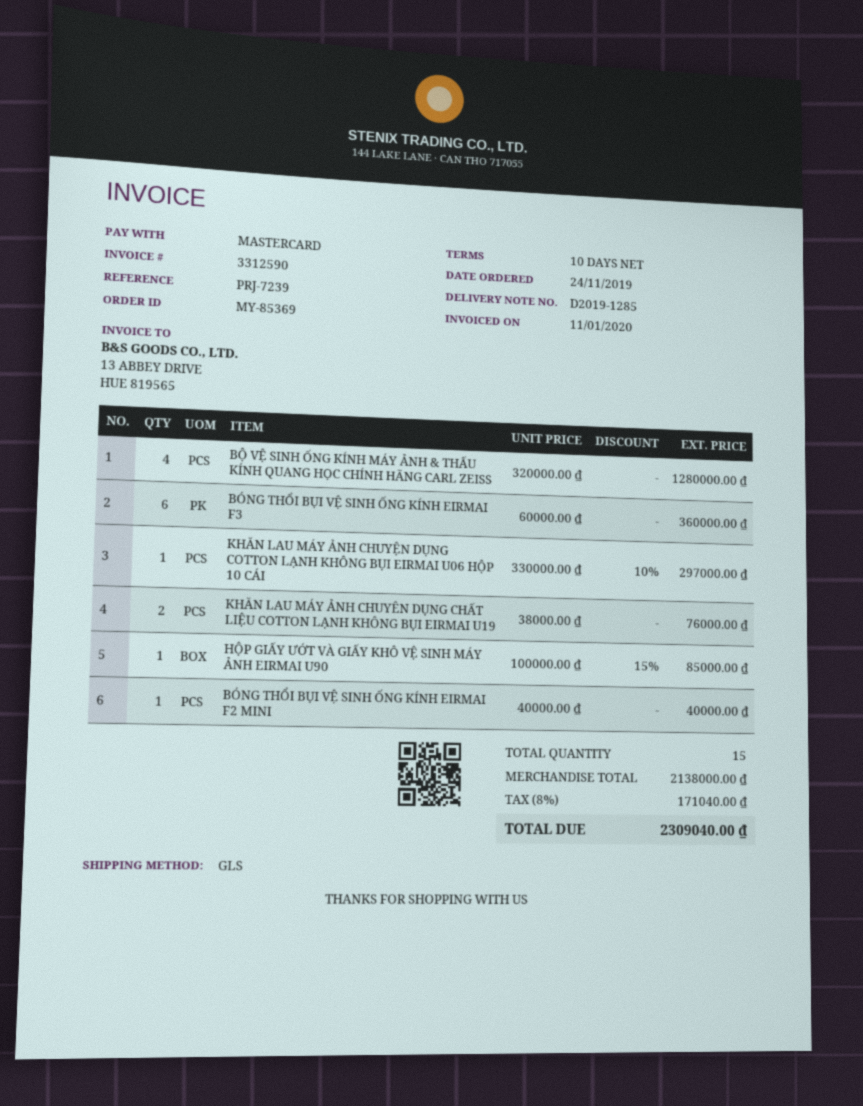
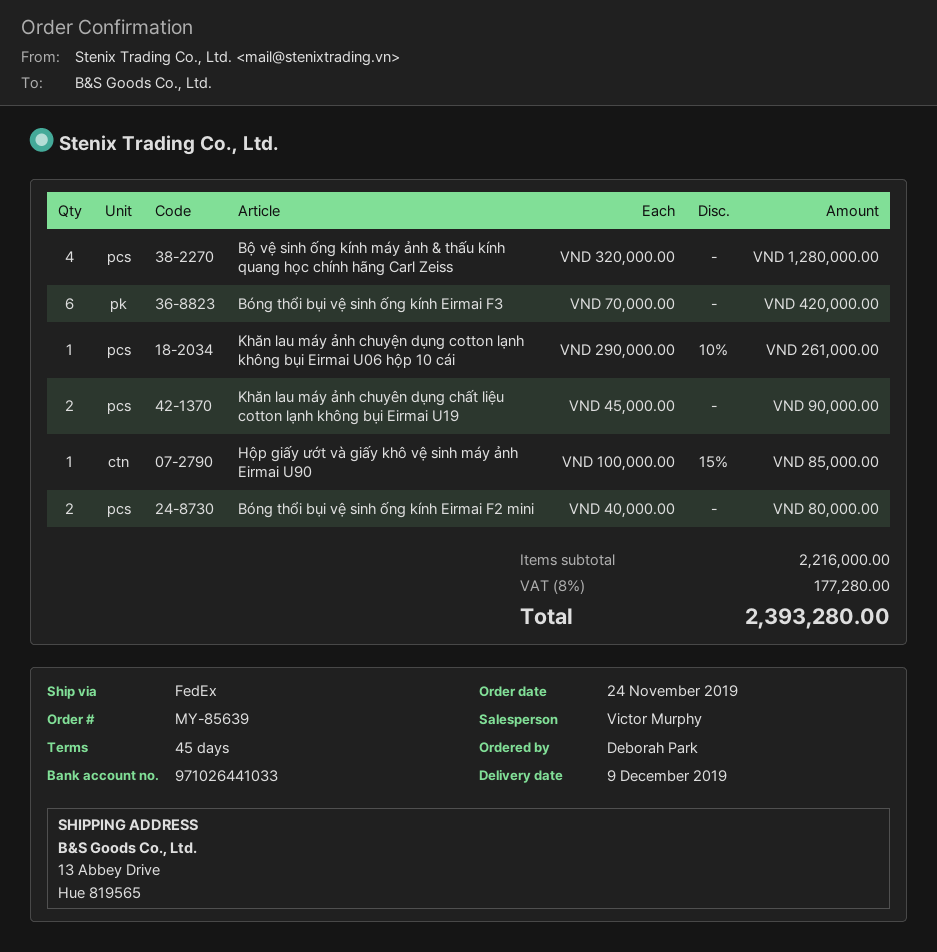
order number: MY-85369 -> MY-85639
payment terms: 10 days -> 45 days
shipping method: GLS -> FedEx
BÓNG THỔI BỤI VỆ SINH ỐNG KÍNH EIRMAI F3: 6 x 60000.00 = 360000.00 -> 6 x 70000.00 = 420000.00
KHĂN LAU MÁY ẢNH CHUYỆN DỤNG COTTON LẠNH KHÔNG BỤI EIRMAI U06 HỘP 10 CÁI: 1 x 330000.00 - 10% = 297000.00 -> 1 x 290000.00 - 10% = 261000.00
KHĂN LAU MÁY ẢNH CHUYÊN DỤNG CHẤT LIỆU COTTON LẠNH KHÔNG BỤI EIRMAI U19: 2 x 38000.00 = 76000.00 -> 2 x 45000.00 = 90000.00
BÓNG THỔI BỤI VỆ SINH ỐNG KÍNH EIRMAI F2 MINI: 1 x 40000.00 = 40000.00 -> 2 x 40000.00 = 80000.00
subtotal: 2138000.00 -> 2216000.00
tax: 8% = 171040.00 -> 8% = 177280.00
total: 2309040.00 -> 2393280.00

